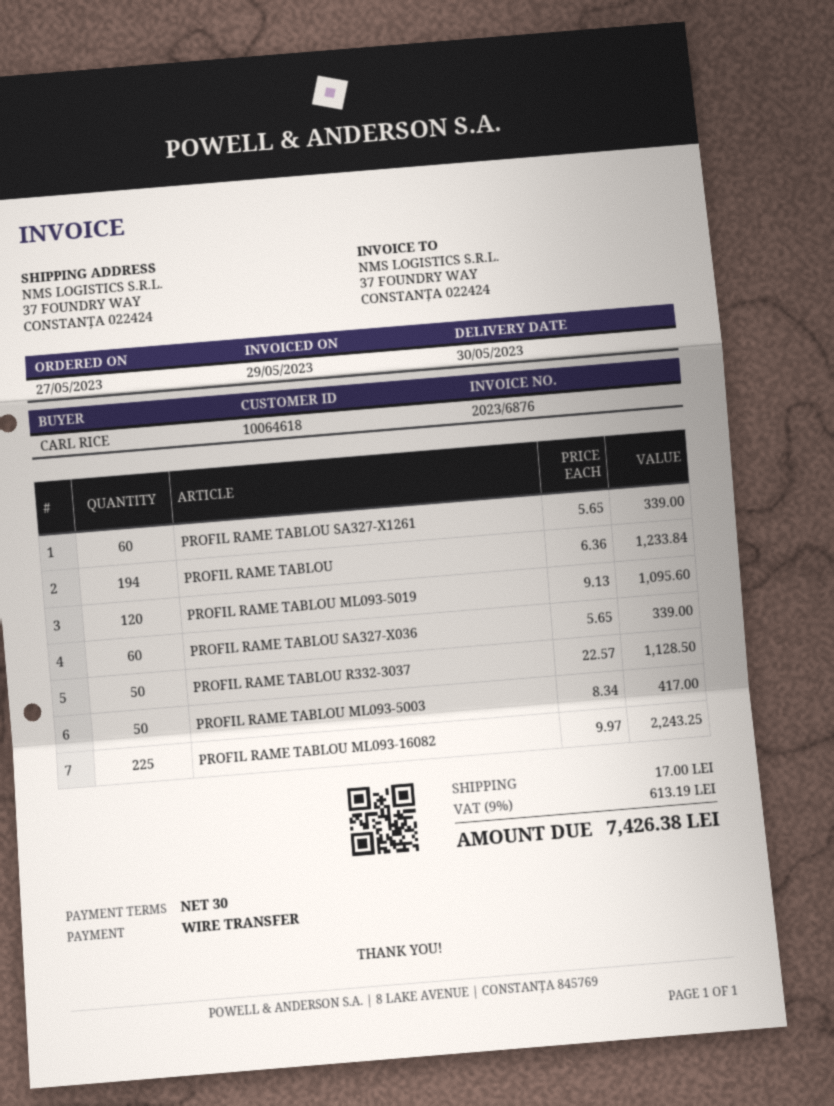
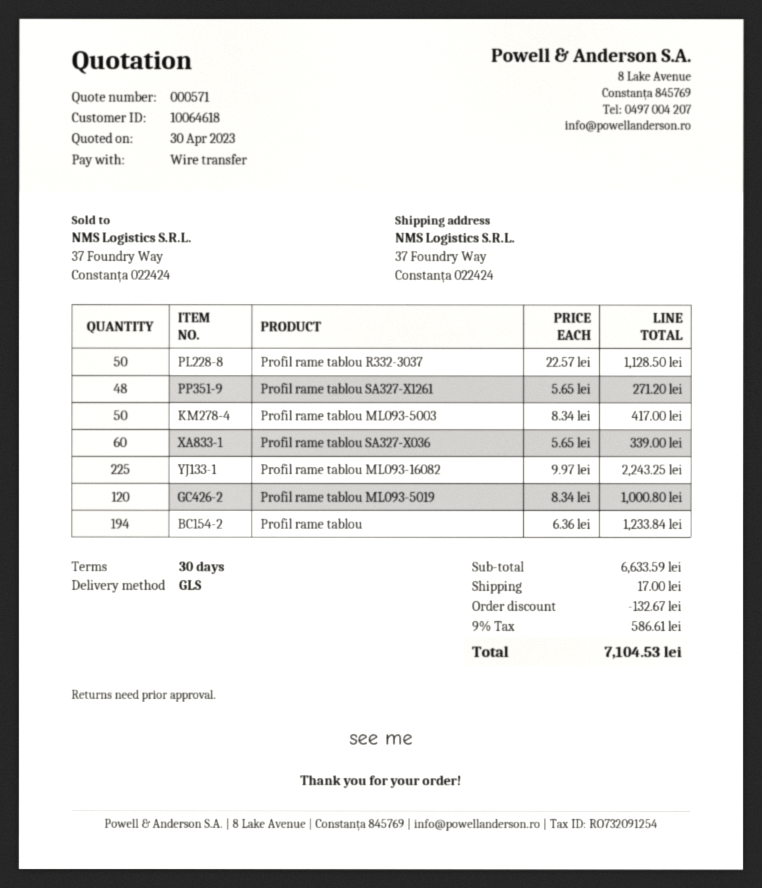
PROFIL RAME TABLOU SA327-X1261: 60 x 5.65 = 339.00 -> 48 x 5.65 = 271.20
PROFIL RAME TABLOU ML093-5019: 120 x 9.13 = 1095.60 -> 120 x 8.34 = 1000.80
discount: none -> 132.67
tax: 9% = 613.19 -> 9% = 586.61
total: 7426.38 -> 7104.53

